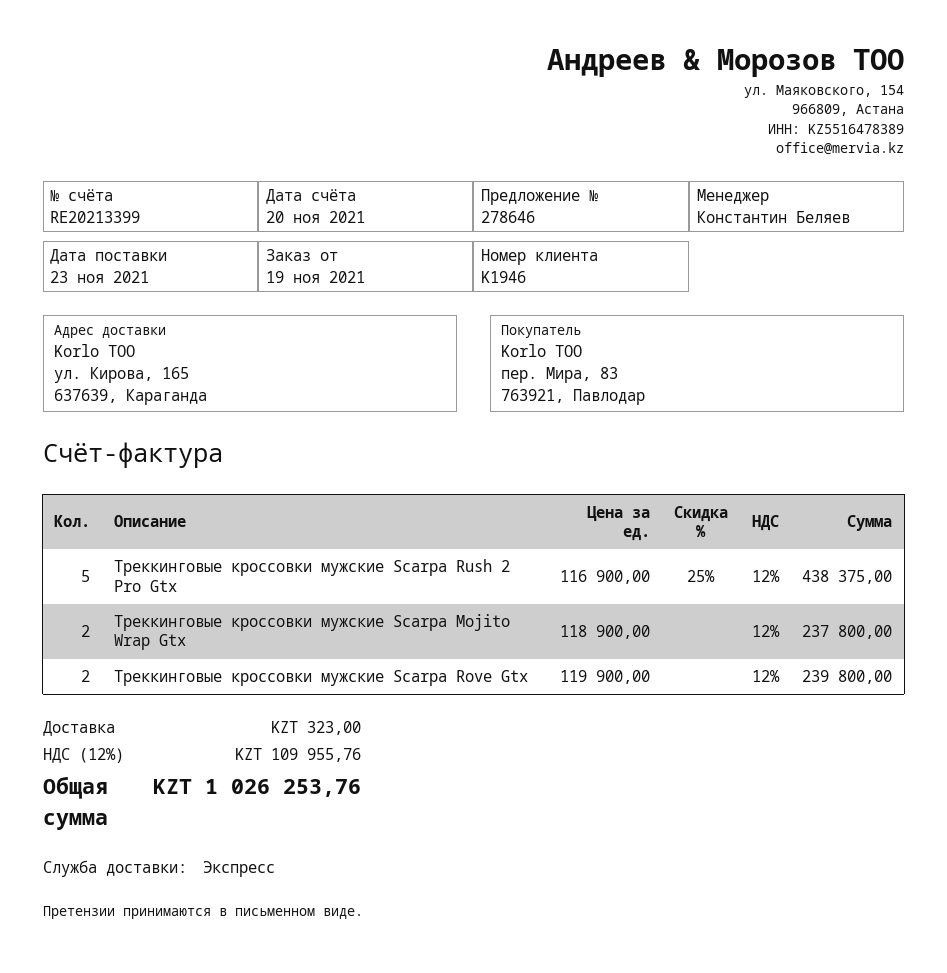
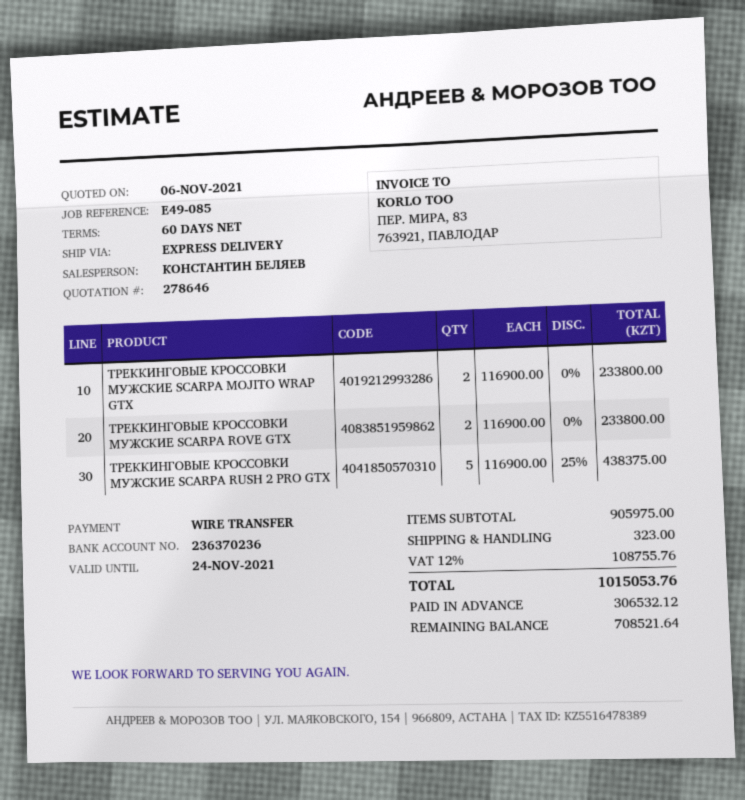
Треккинговые кроссовки мужские Scarpa Mojito Wrap Gtx: 2 x 118900.00 = 237800.00 -> 2 x 116900.00 = 233800.00
Треккинговые кроссовки мужские Scarpa Rove Gtx: 2 x 119900.00 = 239800.00 -> 2 x 116900.00 = 233800.00
tax: 12% = 109955.76 -> 12% = 108755.76
total: 1026253.76 -> 1015053.76

